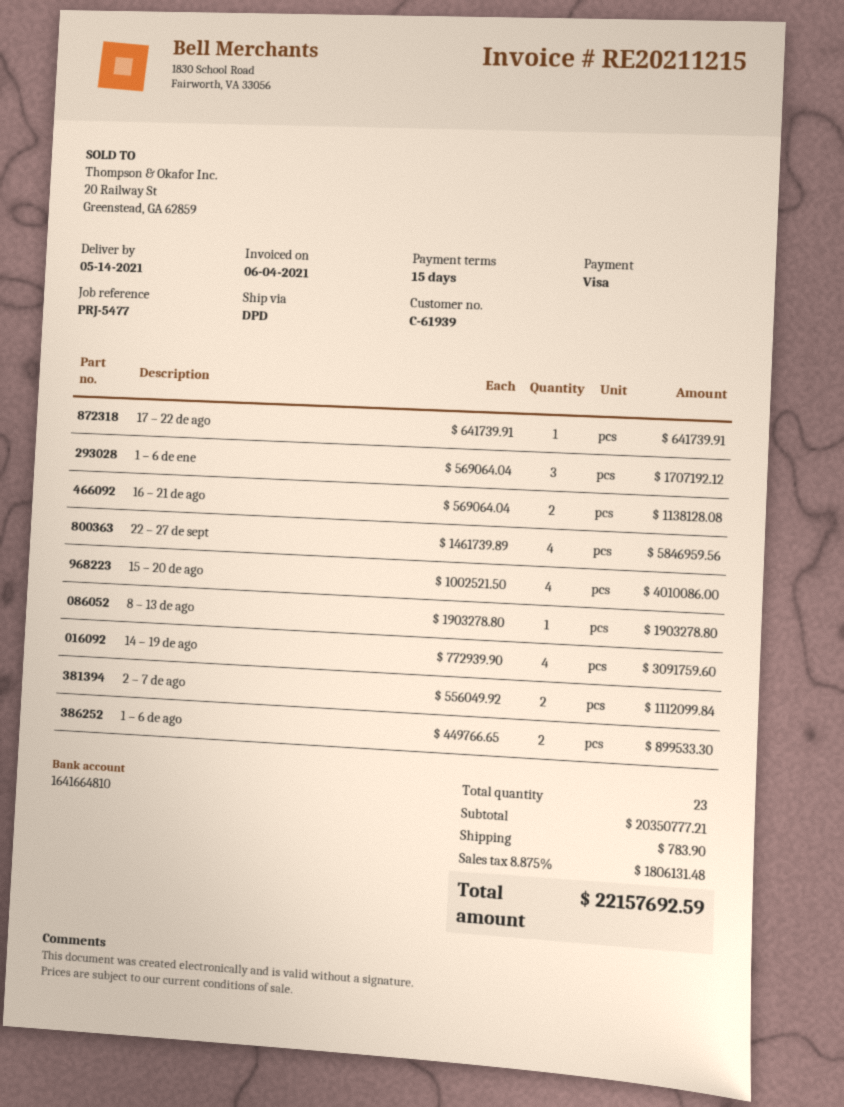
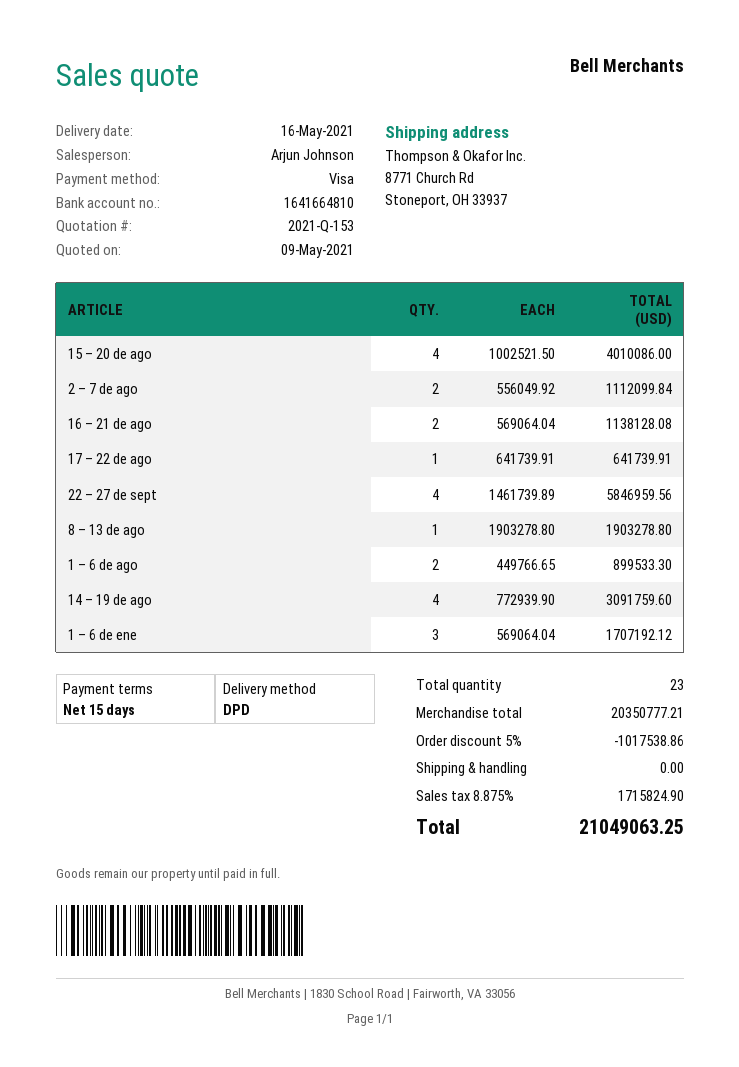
delivery date: 2021-05-14 -> 2021-05-16
discount: none -> 5% = 1017538.86
shipping: 783.90 -> 0.00
tax: 8.875% = 1806131.48 -> 8.875% = 1715824.90
total: 22157692.59 -> 21049063.25

